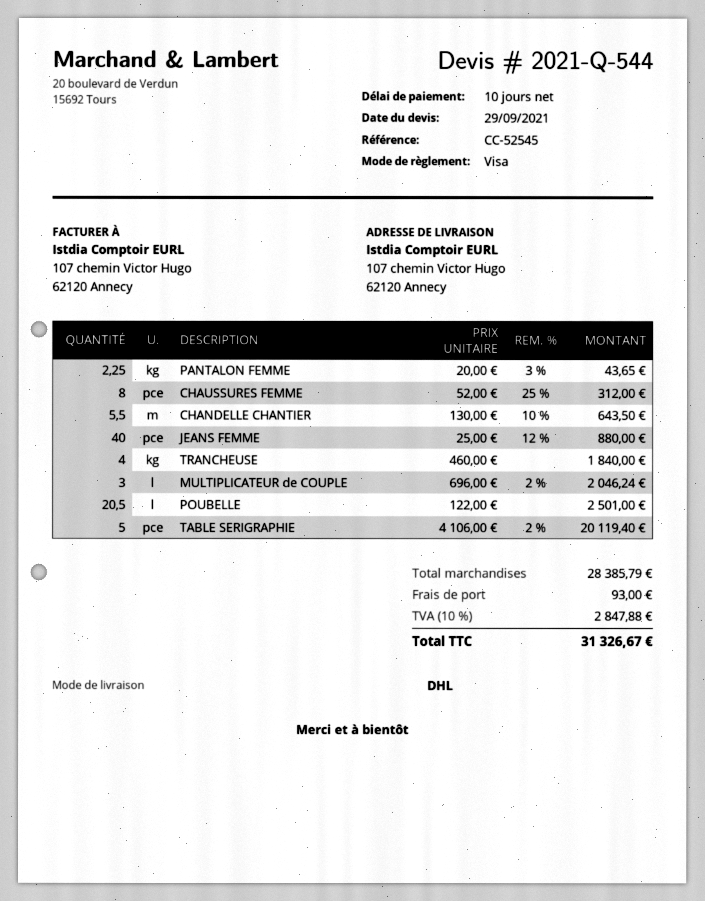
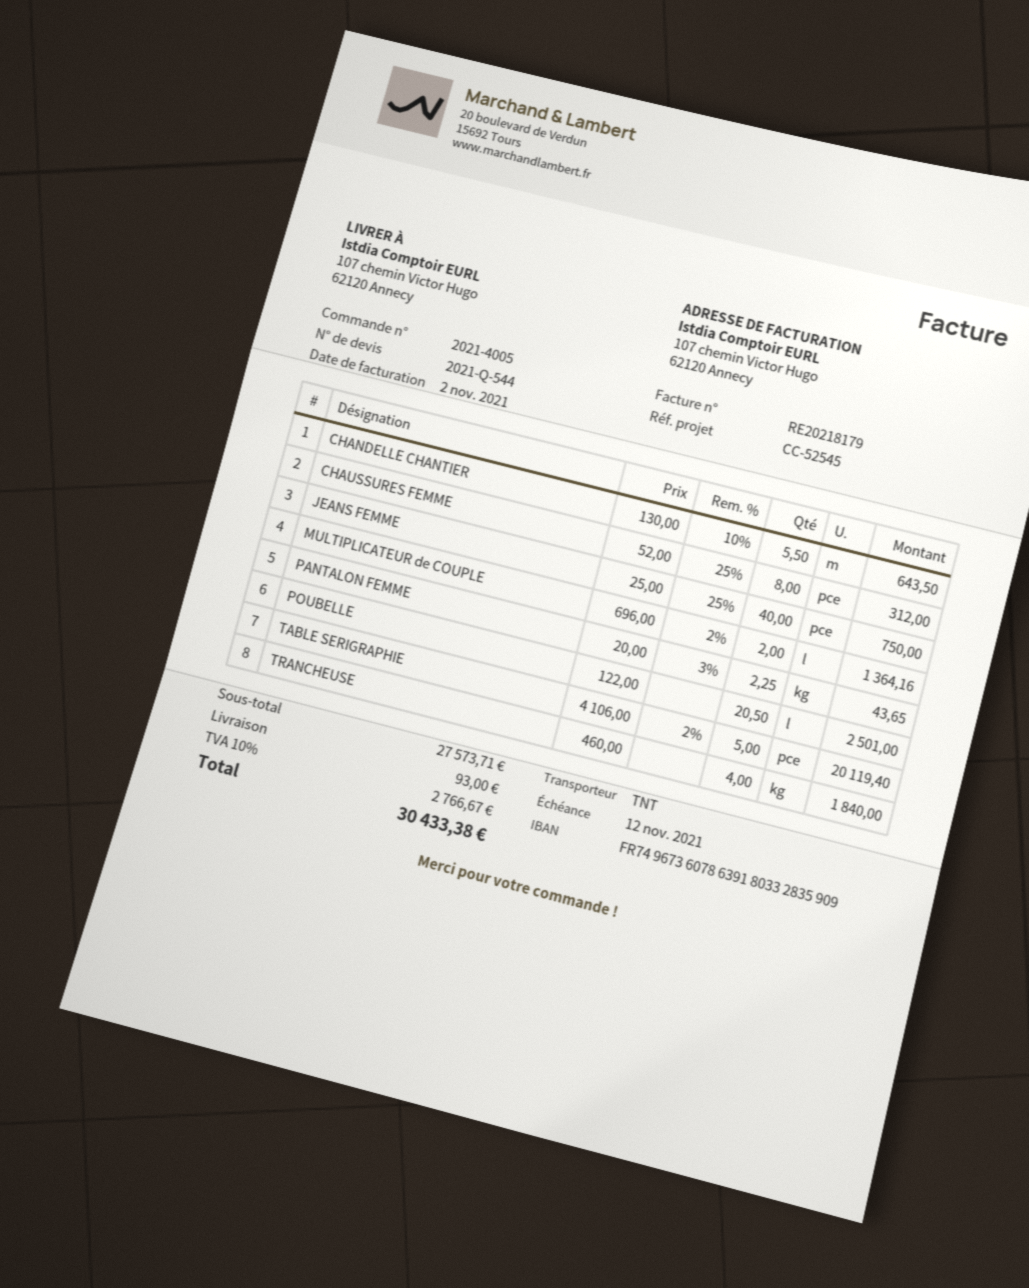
shipping method: DHL -> TNT
JEANS FEMME: 40 x 25.00 - 12% = 880.00 -> 40 x 25.00 - 25% = 750.00
MULTIPLICATEUR de COUPLE: 3 x 696.00 - 2% = 2046.24 -> 2 x 696.00 - 2% = 1364.16
subtotal: 28385.79 -> 27573.71
tax: 10% = 2847.88 -> 10% = 2766.67
total: 31326.67 -> 30433.38

